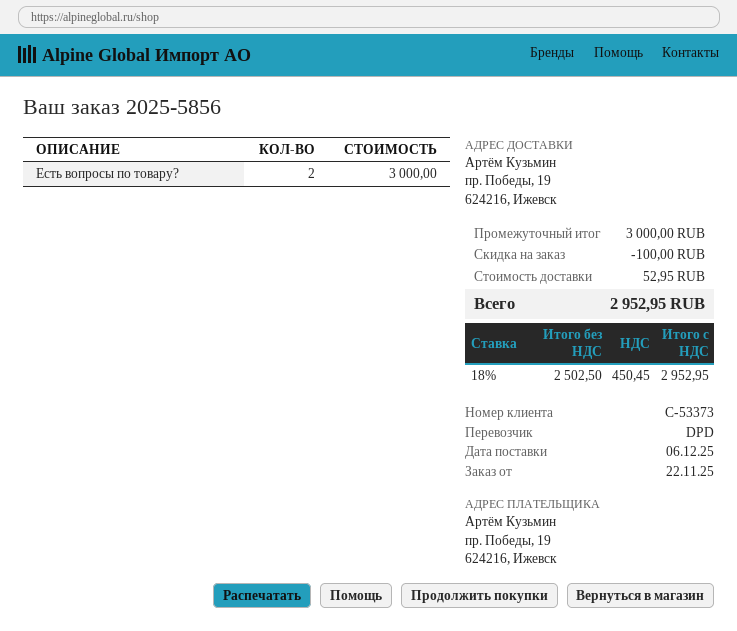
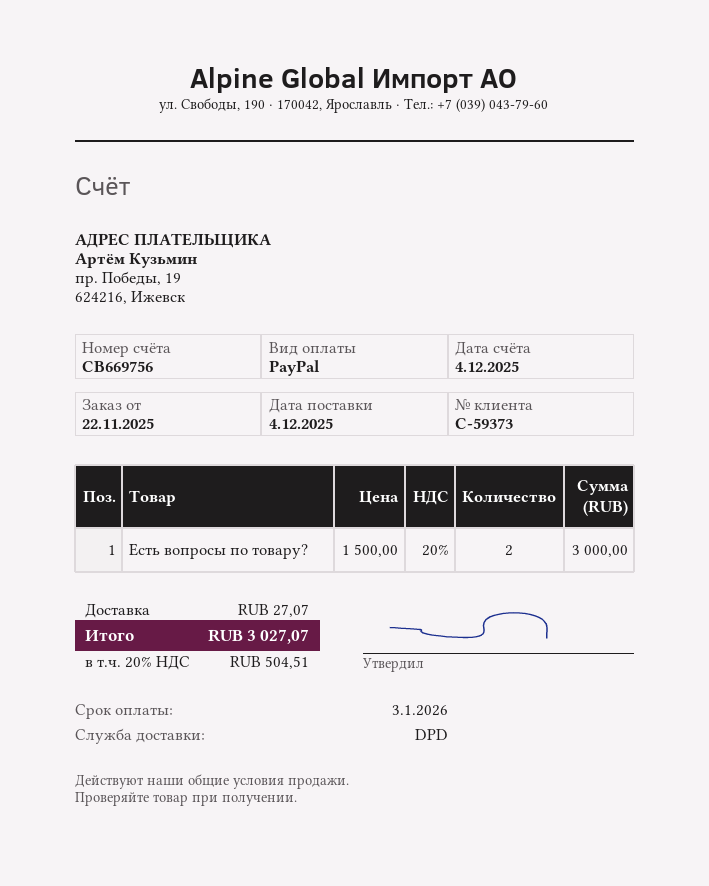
delivery date: 2025-12-06 -> 2025-12-04
customer number: C-53373 -> C-59373
discount: 100.00 -> none
shipping: 52.95 -> 27.07
tax: 18% = 450.45 -> 20% = 504.51
total: 2952.95 -> 3027.07

